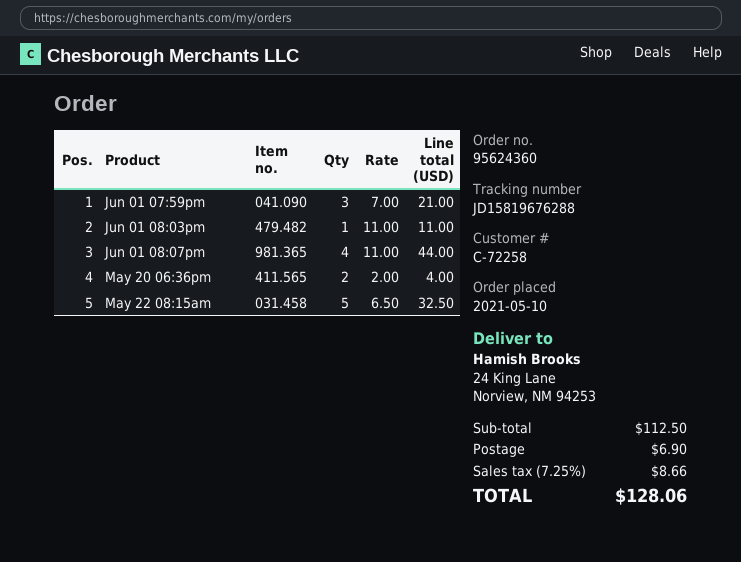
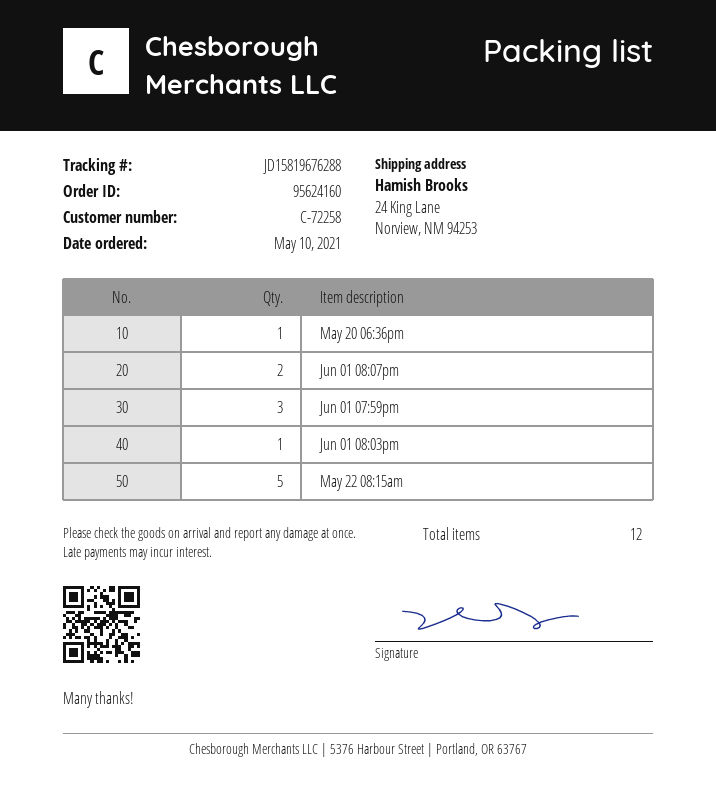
order number: 95624360 -> 95624160
Jun 01 08:07pm: 4 -> 2
May 20 06:36pm: 2 -> 1

